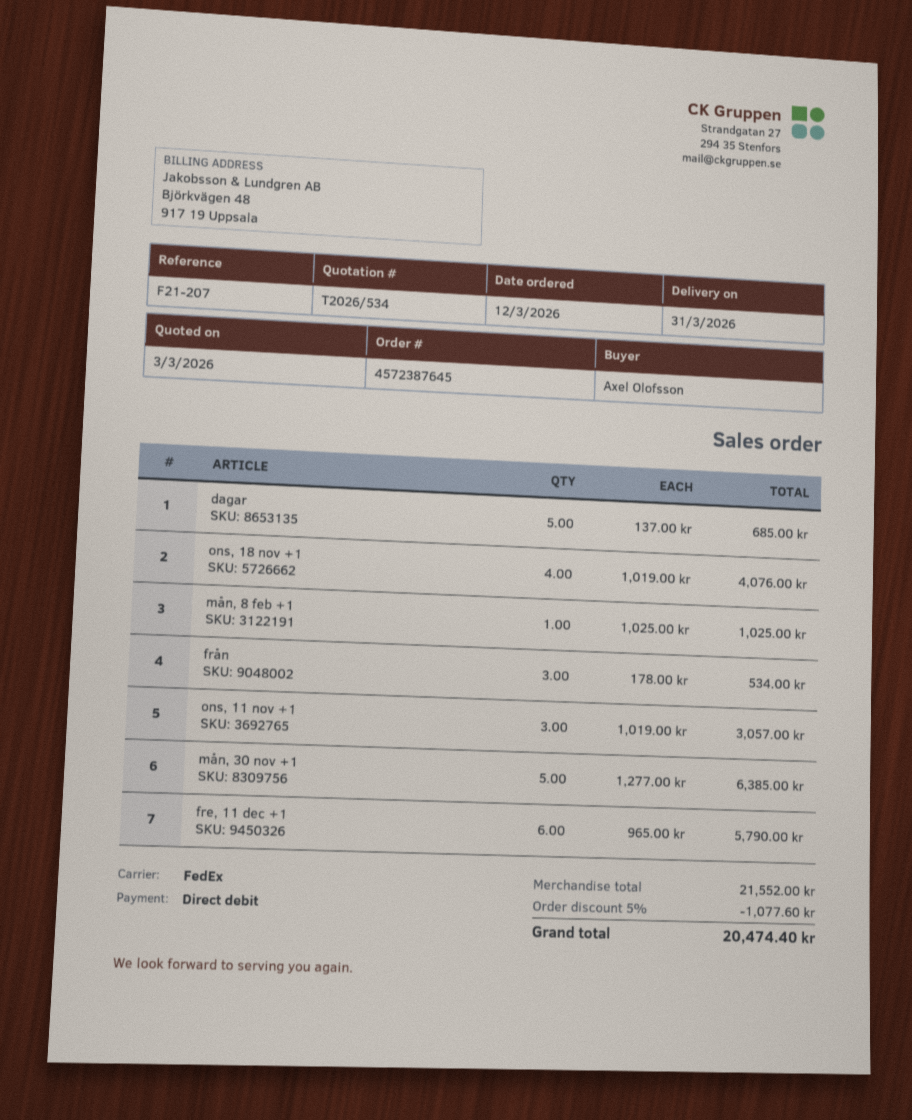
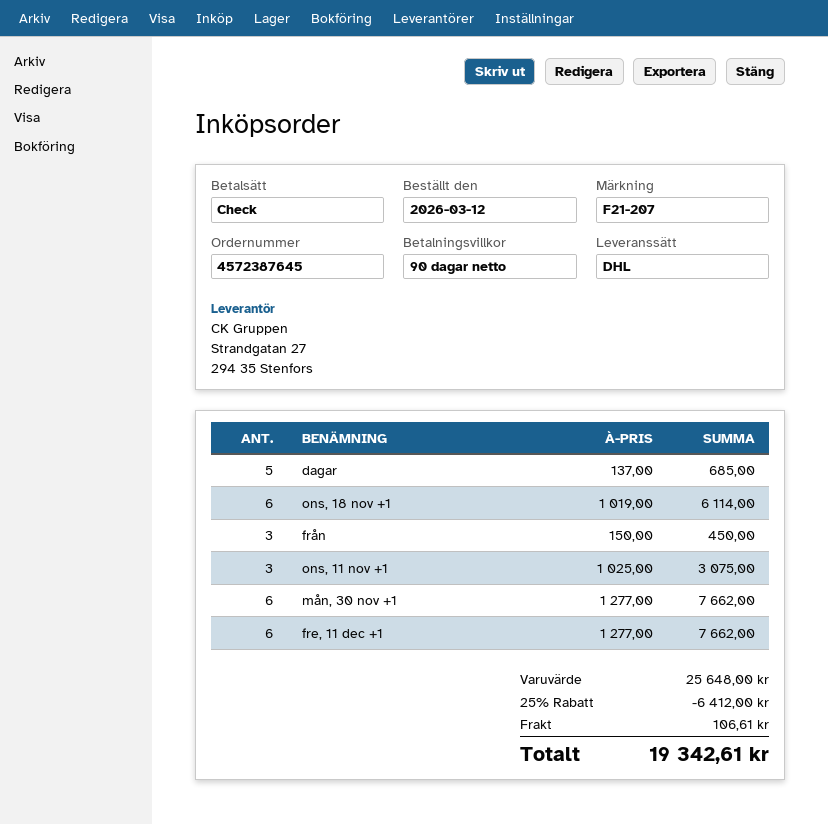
payment method: direct debit -> cheque
shipping method: FedEx -> DHL
ons, 18 nov +1: 4 x 1019.00 = 4076.00 -> 6 x 1019.00 = 6114.00
mån, 8 feb +1: 1 x 1025.00 = 1025.00 -> none
från: 3 x 178.00 = 534.00 -> 3 x 150.00 = 450.00
ons, 11 nov +1: 3 x 1019.00 = 3057.00 -> 3 x 1025.00 = 3075.00
mån, 30 nov +1: 5 x 1277.00 = 6385.00 -> 6 x 1277.00 = 7662.00
fre, 11 dec +1: 6 x 965.00 = 5790.00 -> 6 x 1277.00 = 7662.00
subtotal: 21552.00 -> 25648.00
discount: 5% = 1077.60 -> 25% = 6412.00
shipping: none -> 106.61
total: 20474.40 -> 19342.61

